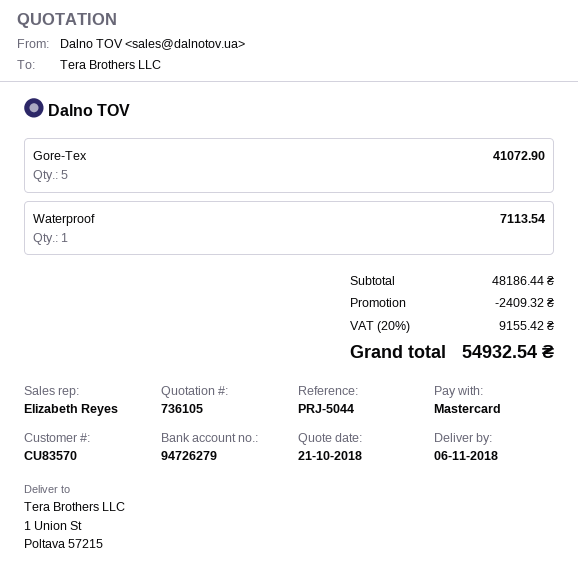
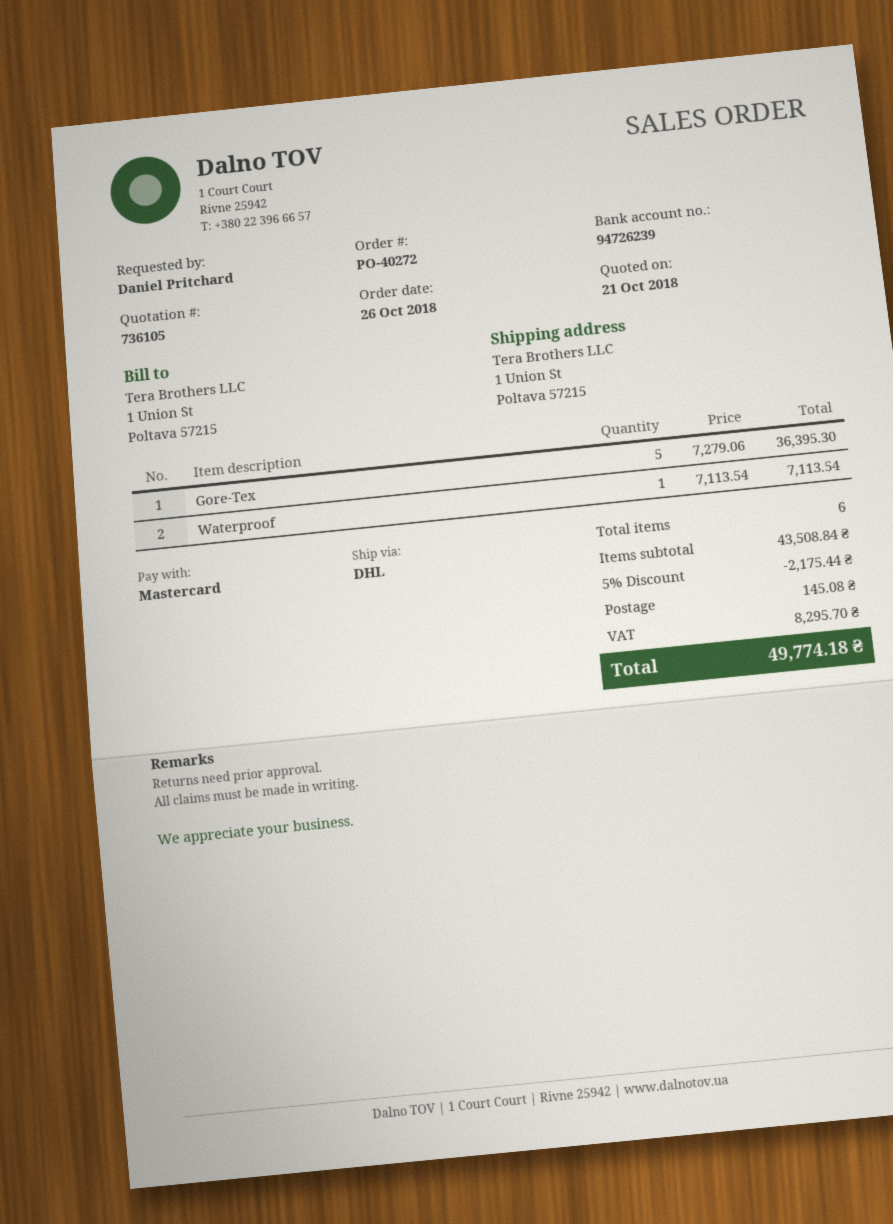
bank account: 94726279 -> 94726239
Gore-Tex: 5 for 41072.90 -> 5 for 36395.30
subtotal: 48186.44 -> 43508.84
discount: 2409.32 -> 2175.44
shipping: none -> 145.08
tax: 9155.42 -> 8295.70
total: 54932.54 -> 49774.18

